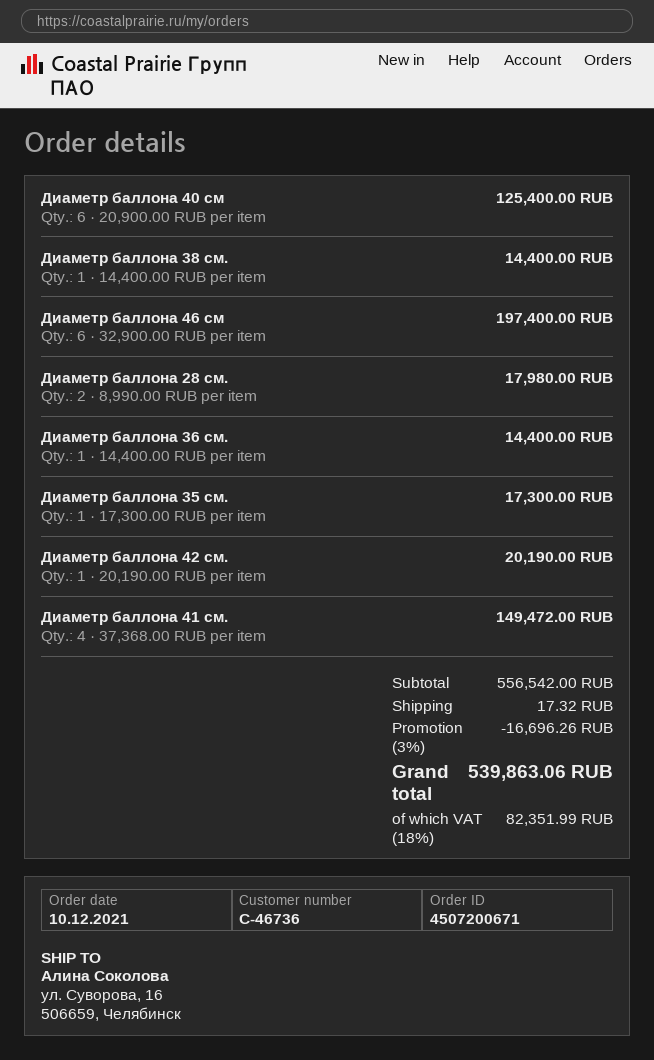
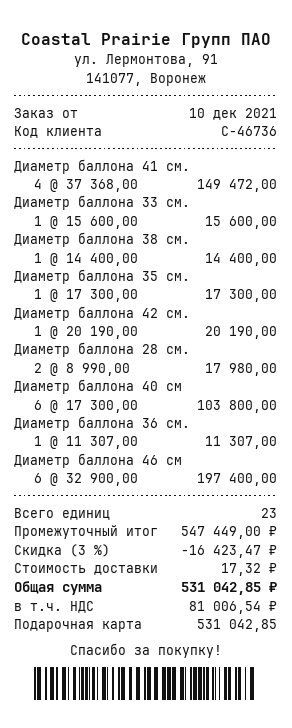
Диаметр баллона 40 см: 6 x 20900.00 = 125400.00 -> 6 x 17300.00 = 103800.00
Диаметр баллона 36 см.: 1 x 14400.00 = 14400.00 -> 1 x 11307.00 = 11307.00
Диаметр баллона 33 см.: none -> 1 x 15600.00 = 15600.00
subtotal: 556542.00 -> 547449.00
discount: 3% = 16696.26 -> 3% = 16423.47
tax: 82351.99 -> 81006.54
total: 539863.06 -> 531042.85

